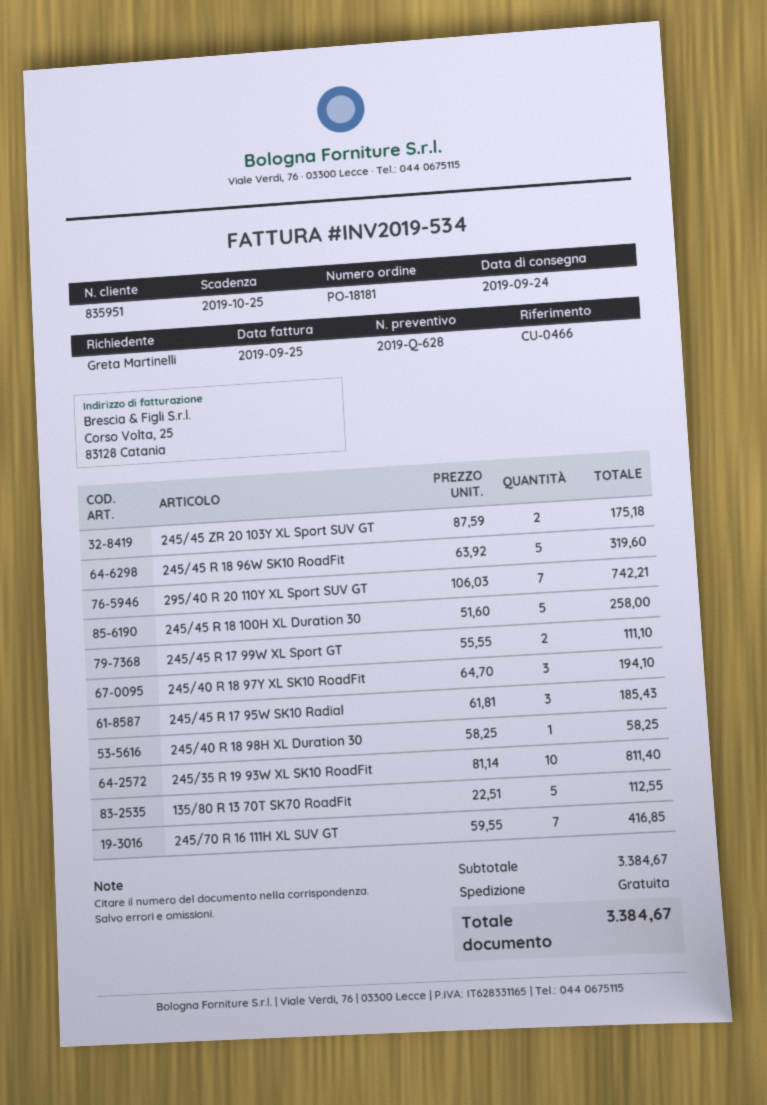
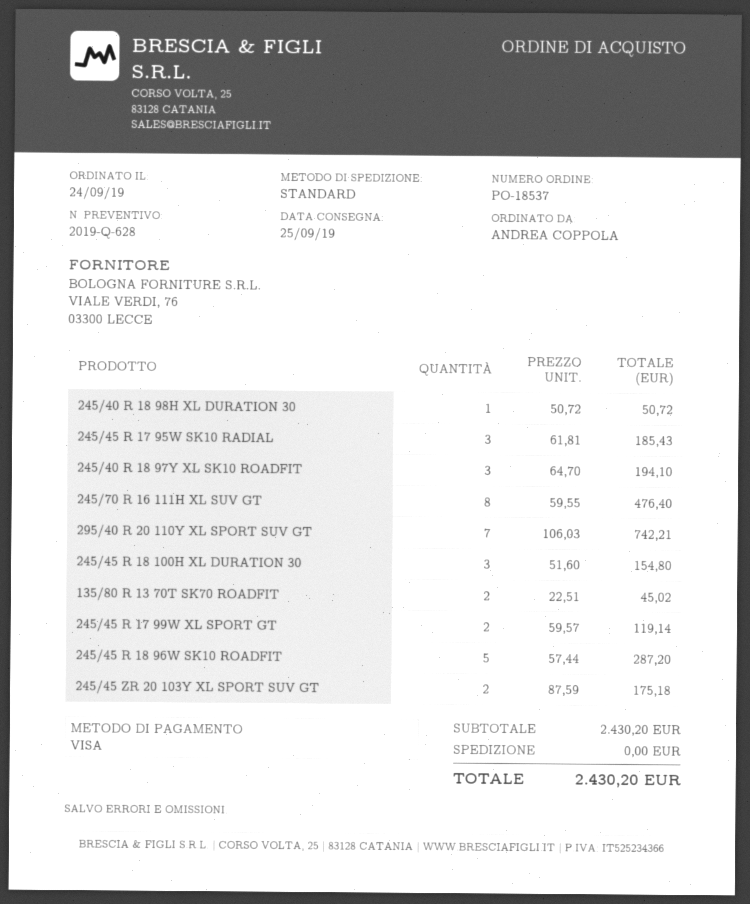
order number: PO-18181 -> PO-18537
delivery date: 2019-09-24 -> 2019-09-25
ordered by: Greta Martinelli -> ANDREA COPPOLA
245/45 R 18 96W SK10 RoadFit: 5 x 63.92 = 319.60 -> 5 x 57.44 = 287.20
245/45 R 18 100H XL Duration 30: 5 x 51.60 = 258.00 -> 3 x 51.60 = 154.80
245/45 R 17 99W XL Sport GT: 2 x 55.55 = 111.10 -> 2 x 59.57 = 119.14
245/40 R 18 98H XL Duration 30: 1 x 58.25 = 58.25 -> 1 x 50.72 = 50.72
245/35 R 19 93W XL SK10 RoadFit: 10 x 81.14 = 811.40 -> none
135/80 R 13 70T SK70 RoadFit: 5 x 22.51 = 112.55 -> 2 x 22.51 = 45.02
245/70 R 16 111H XL SUV GT: 7 x 59.55 = 416.85 -> 8 x 59.55 = 476.40
subtotal: 3384.67 -> 2430.20
total: 3384.67 -> 2430.20

